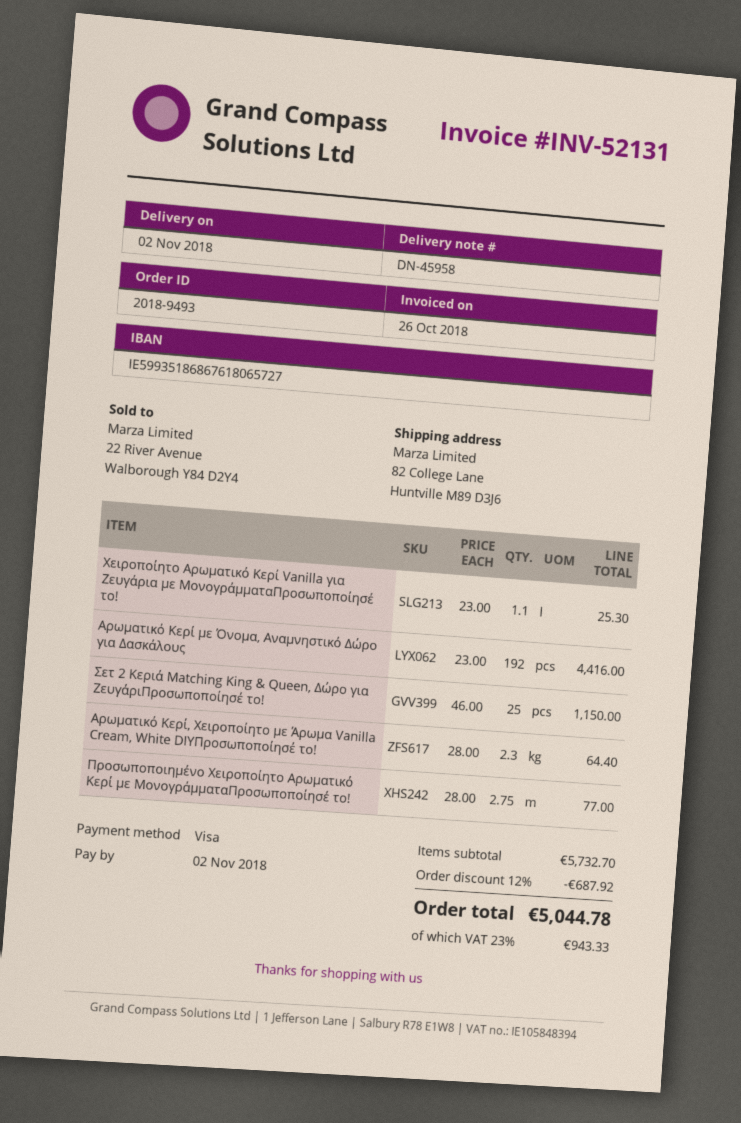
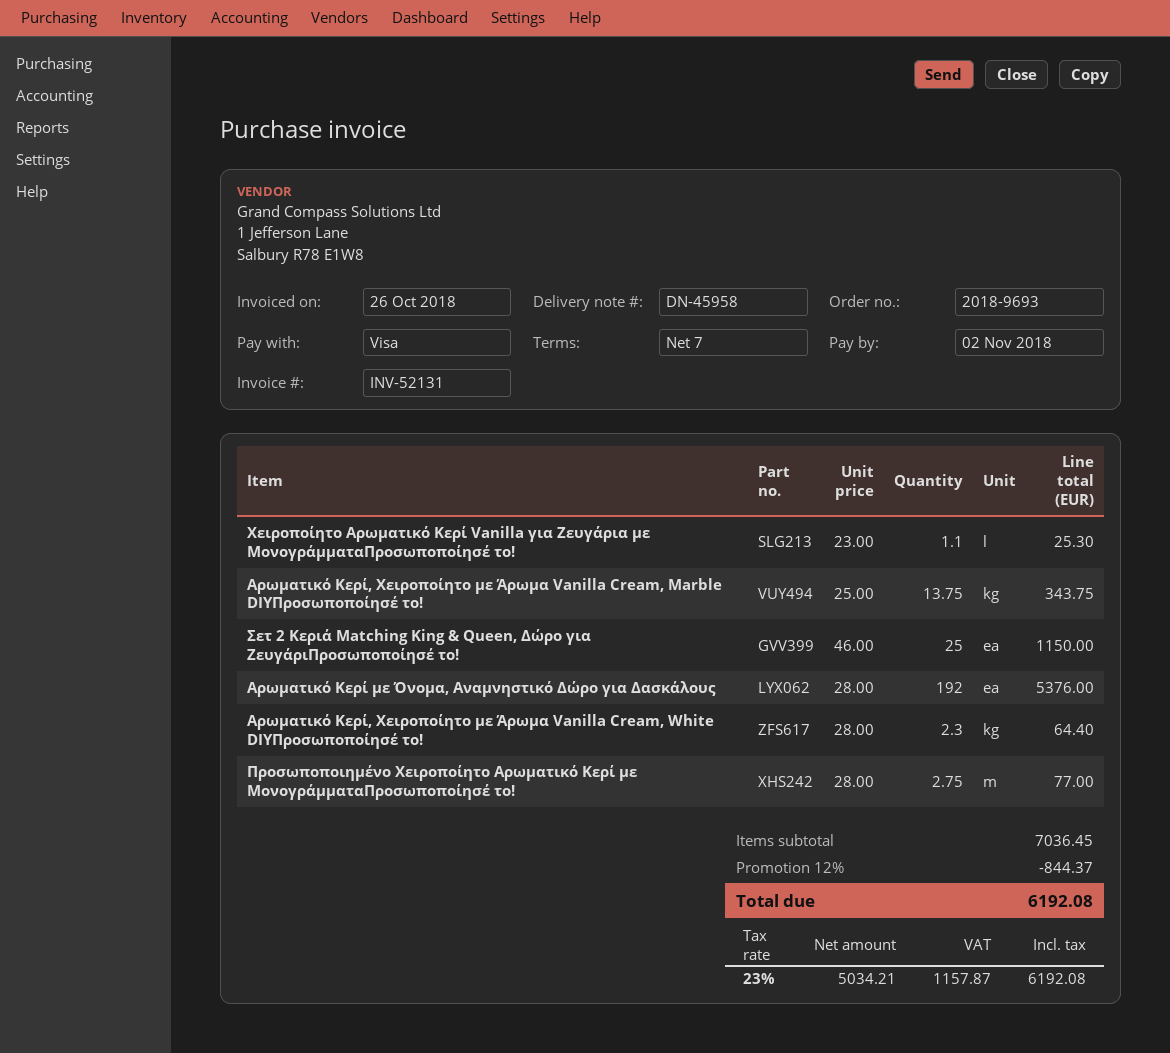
order number: 2018-9493 -> 2018-9693
Αρωματικό Κερί με Όνομα, Αναμνηστικό Δώρο για Δασκάλους: 192 x 23.00 = 4416.00 -> 192 x 28.00 = 5376.00
Αρωματικό Κερί, Χειροποίητο με Άρωμα Vanilla Cream, Marble DIYΠροσωποποίησέ το!: none -> 13.75 x 25.00 = 343.75
subtotal: 5732.70 -> 7036.45
discount: 12% = 687.92 -> 12% = 844.37
tax: 23% = 943.33 -> 23% = 1157.87
total: 5044.78 -> 6192.08

